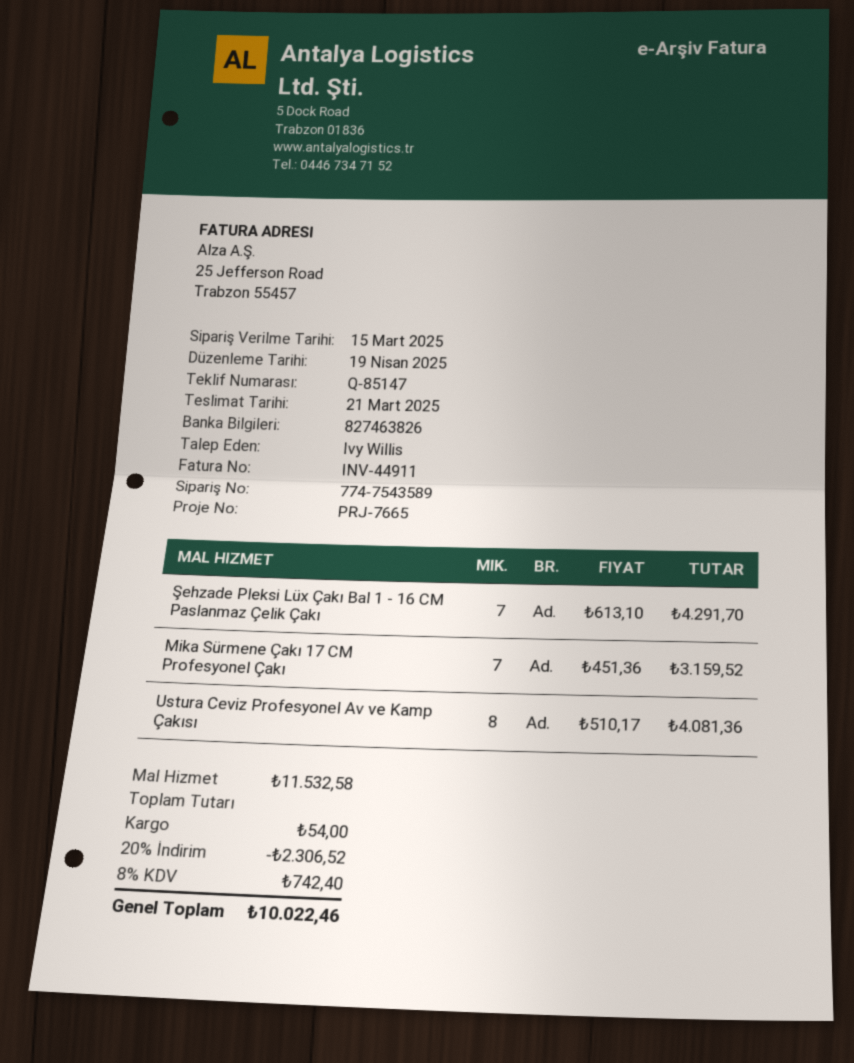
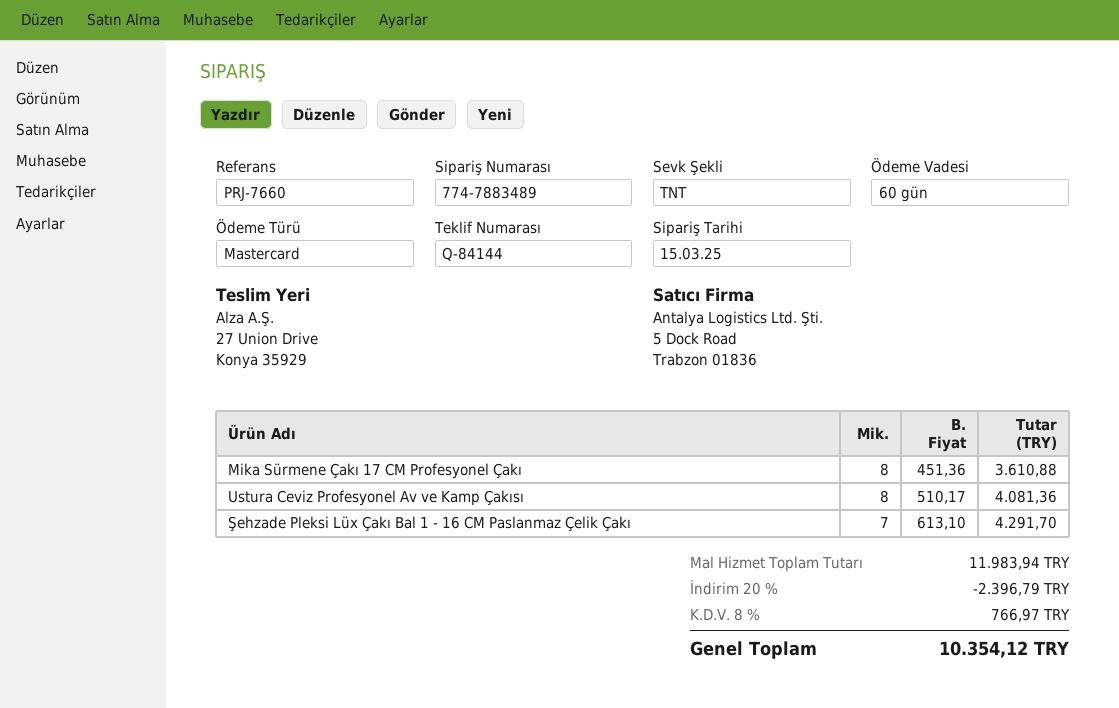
quote number: Q-85147 -> Q-84144
order number: 774-7543589 -> 774-7883489
reference: PRJ-7665 -> PRJ-7660
Mika Sürmene Çakı 17 CM Profesyonel Çakı: 7 x 451.36 = 3159.52 -> 8 x 451.36 = 3610.88
subtotal: 11532.58 -> 11983.94
discount: 20% = 2306.52 -> 20% = 2396.79
shipping: 54.00 -> none
tax: 8% = 742.40 -> 8% = 766.97
total: 10022.46 -> 10354.12

